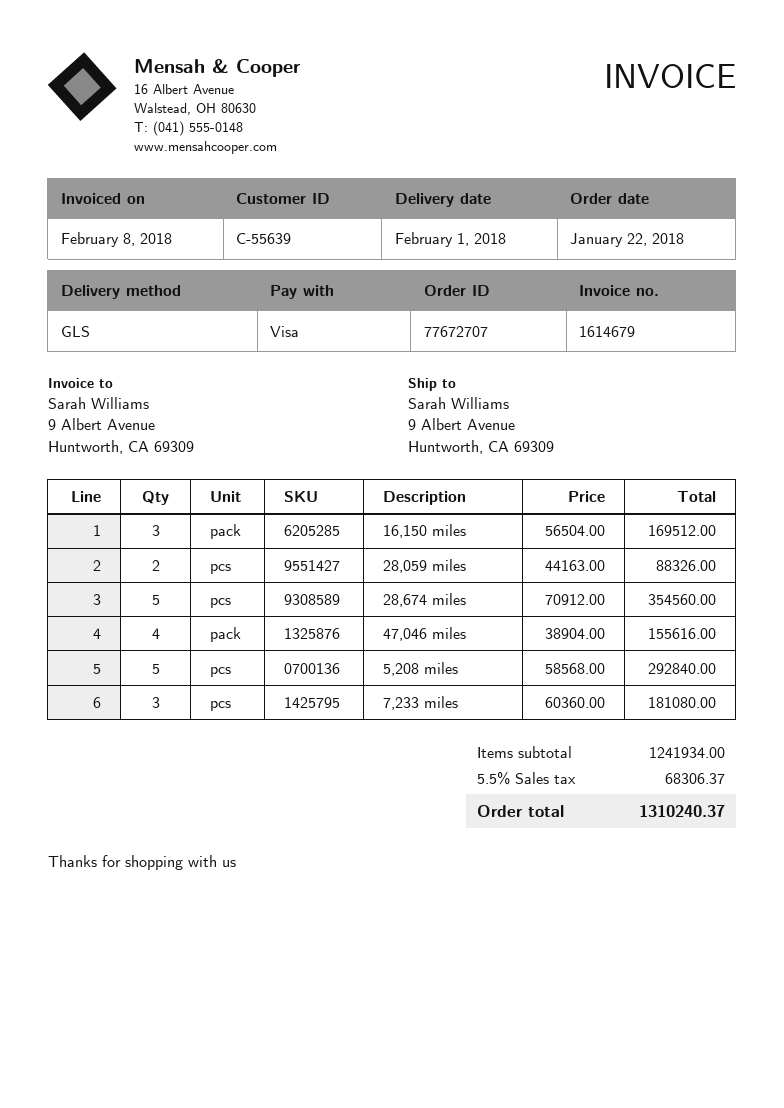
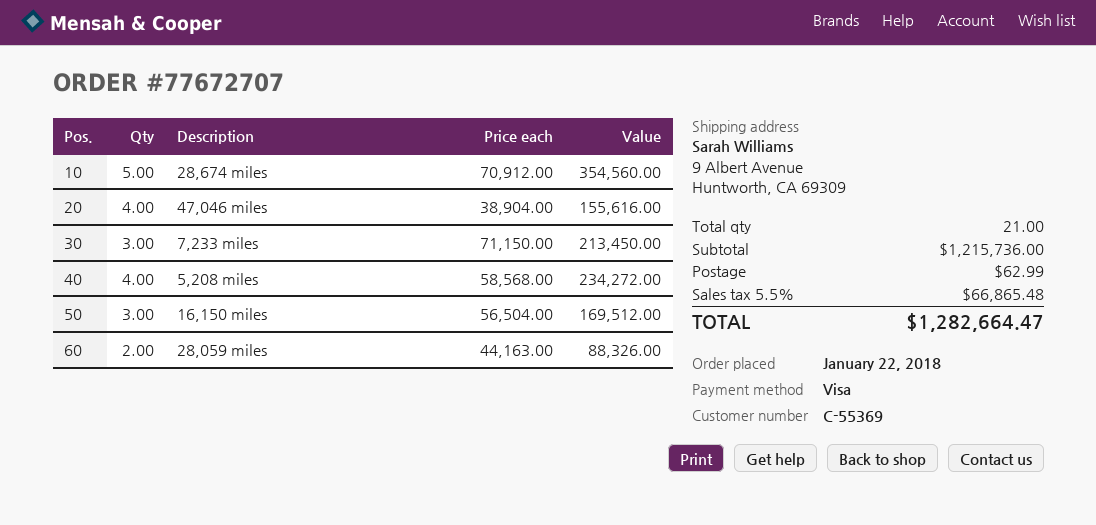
customer number: C-55639 -> C-55369
5,208 miles: 5 x 58568.00 = 292840.00 -> 4 x 58568.00 = 234272.00
7,233 miles: 3 x 60360.00 = 181080.00 -> 3 x 71150.00 = 213450.00
subtotal: 1241934.00 -> 1215736.00
shipping: none -> 62.99
tax: 5.5% = 68306.37 -> 5.5% = 66865.48
total: 1310240.37 -> 1282664.47

